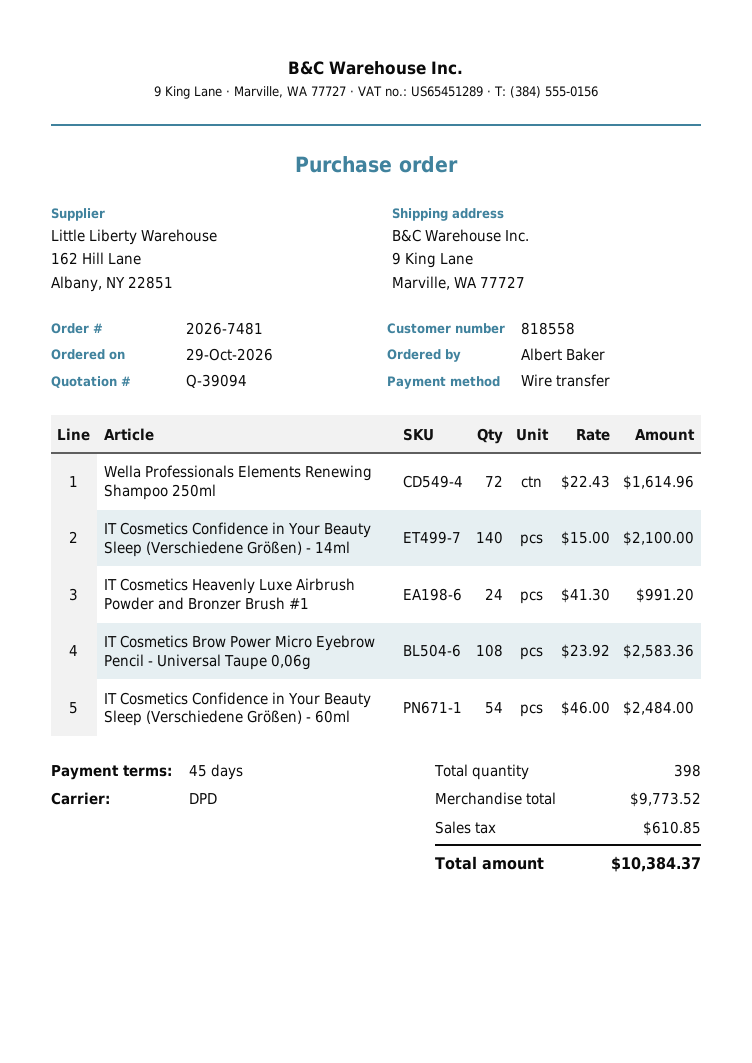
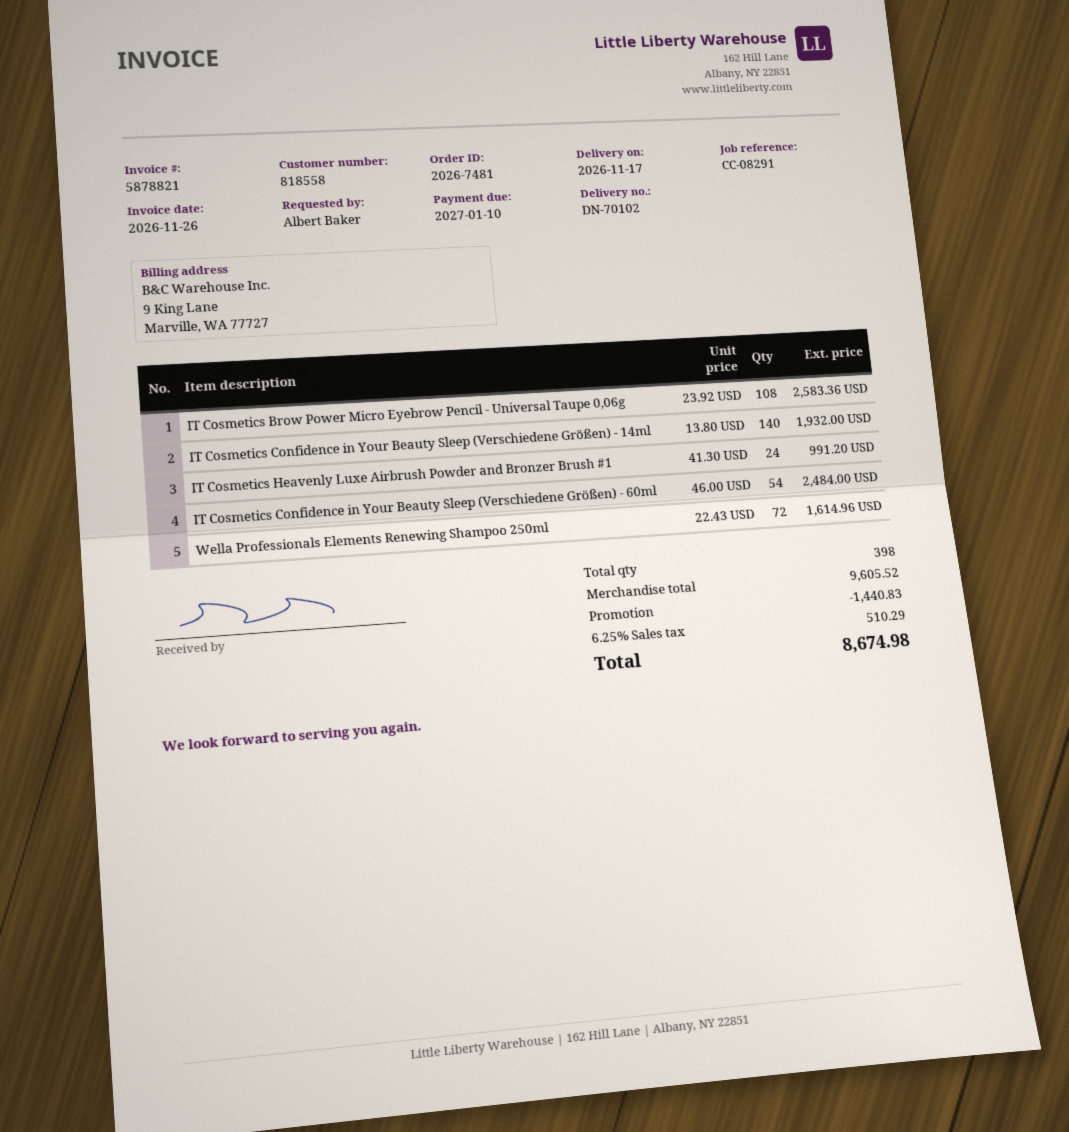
IT Cosmetics Confidence in Your Beauty Sleep (Verschiedene Größen) - 14ml: 140 x 15.00 = 2100.00 -> 140 x 13.80 = 1932.00
subtotal: 9773.52 -> 9605.52
discount: none -> 1440.83
tax: 610.85 -> 510.29
total: 10384.37 -> 8674.98

